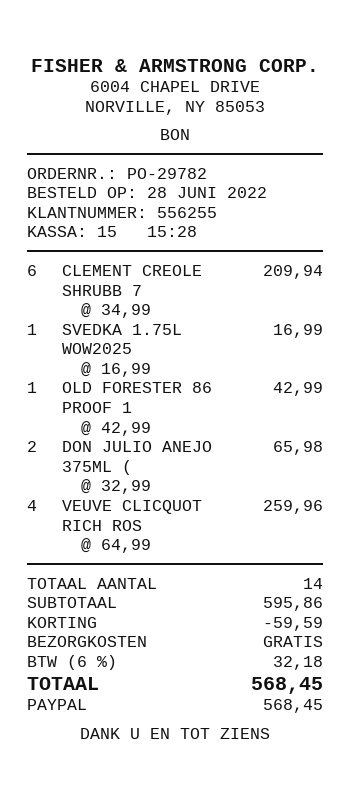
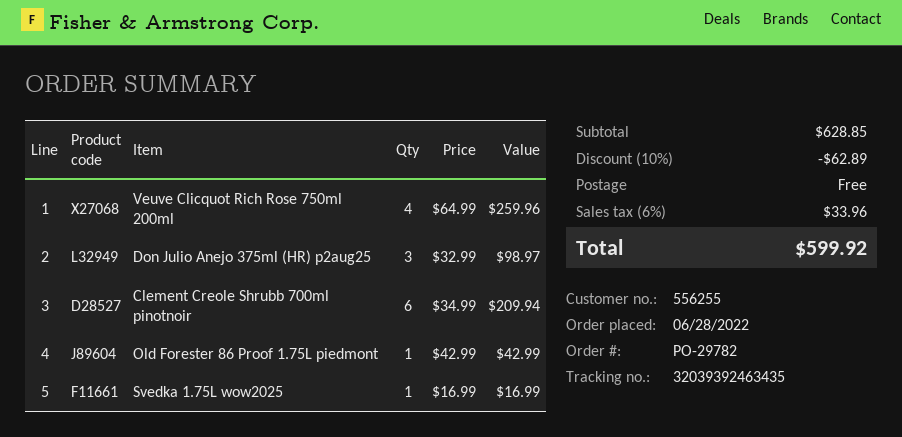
DON JULIO ANEJO 375ML (: 2 x 32.99 = 65.98 -> 3 x 32.99 = 98.97
subtotal: 595.86 -> 628.85
discount: 59.59 -> 62.89
tax: 6% = 32.18 -> 6% = 33.96
total: 568.45 -> 599.92

